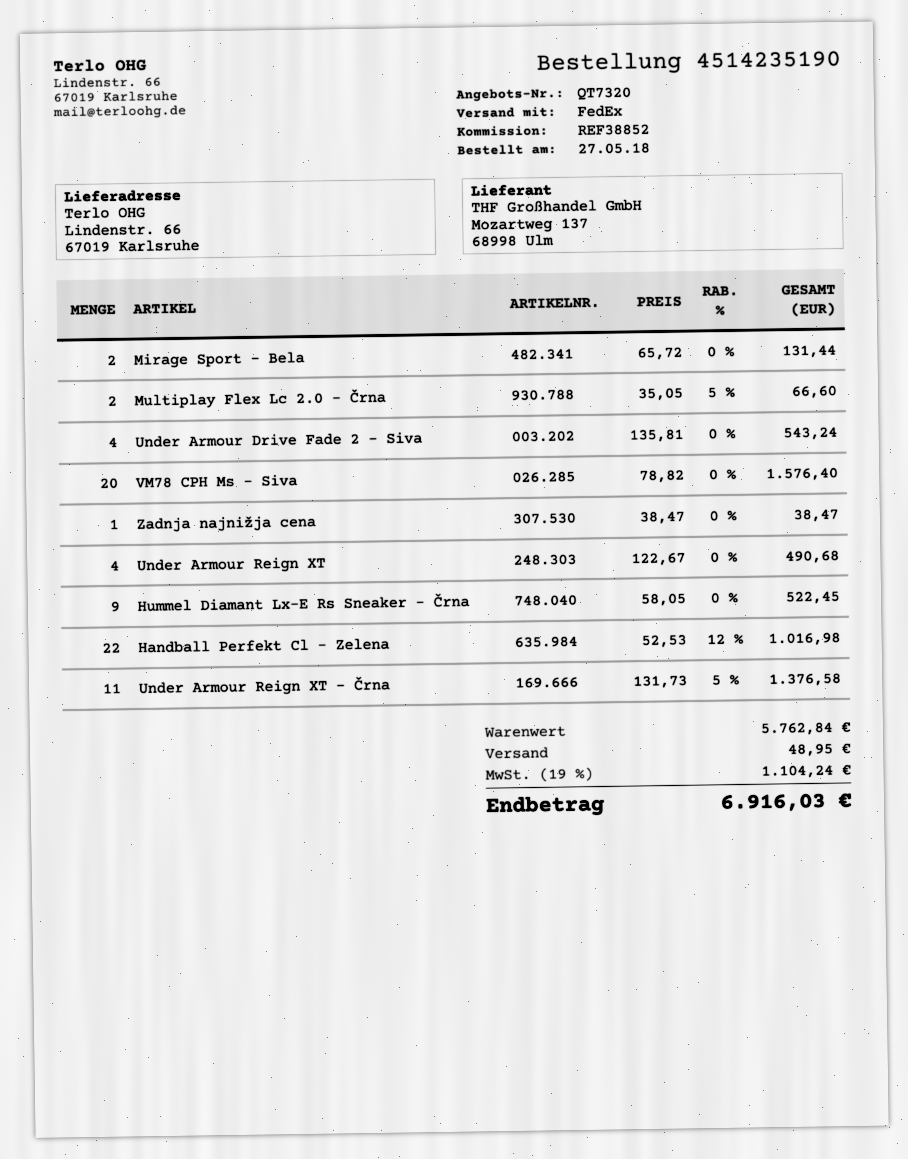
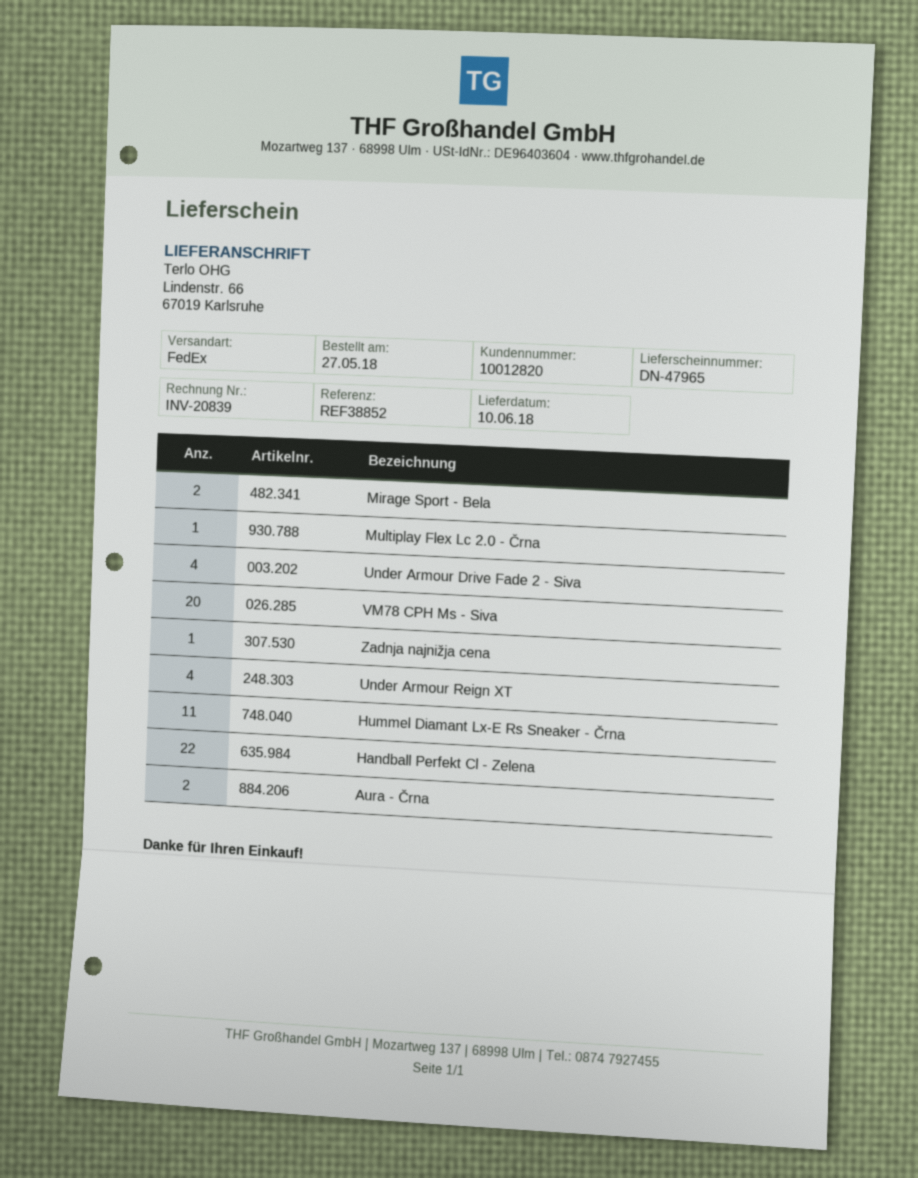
Multiplay Flex Lc 2.0 - Črna: 2 -> 1
Hummel Diamant Lx-E Rs Sneaker - Črna: 9 -> 11
Under Armour Reign XT - Črna: 11 -> none
Aura - Črna: none -> 2

